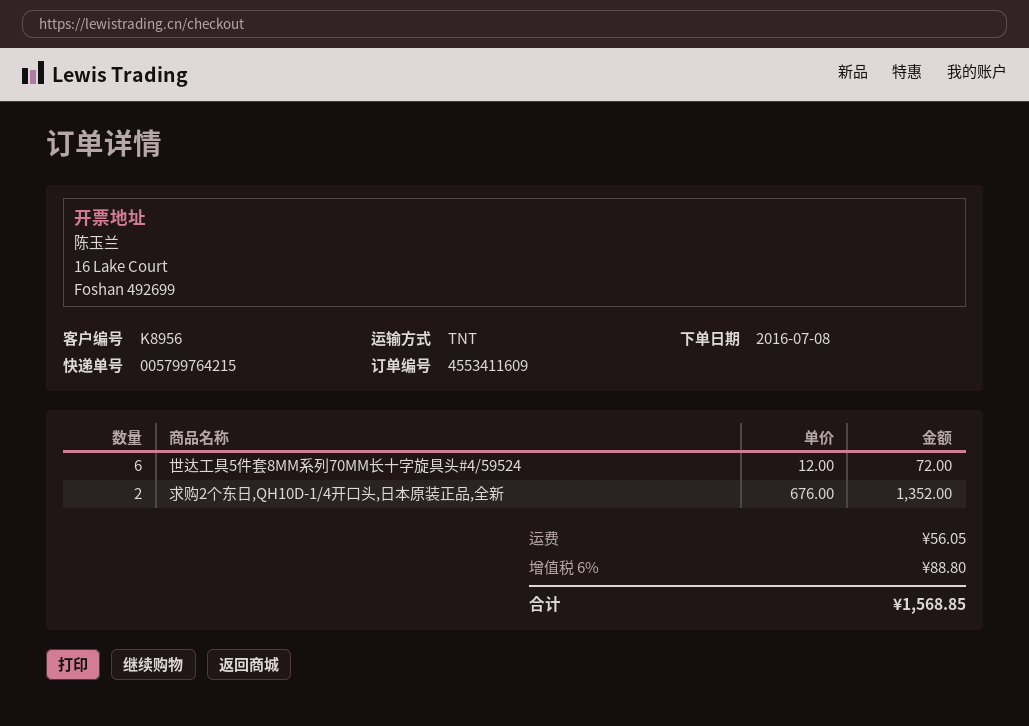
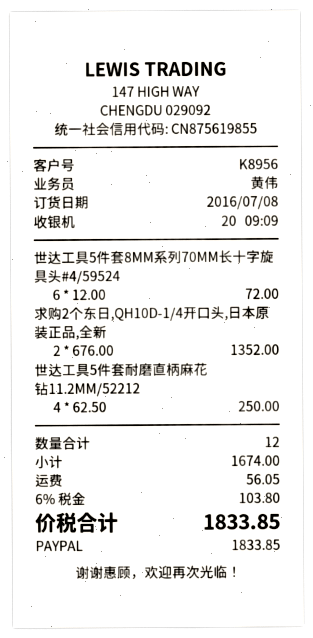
世达工具5件套耐磨直柄麻花钻11.2MM/52212: none -> 4 x 62.50 = 250.00
tax: 6% = 88.80 -> 6% = 103.80
total: 1568.85 -> 1833.85

